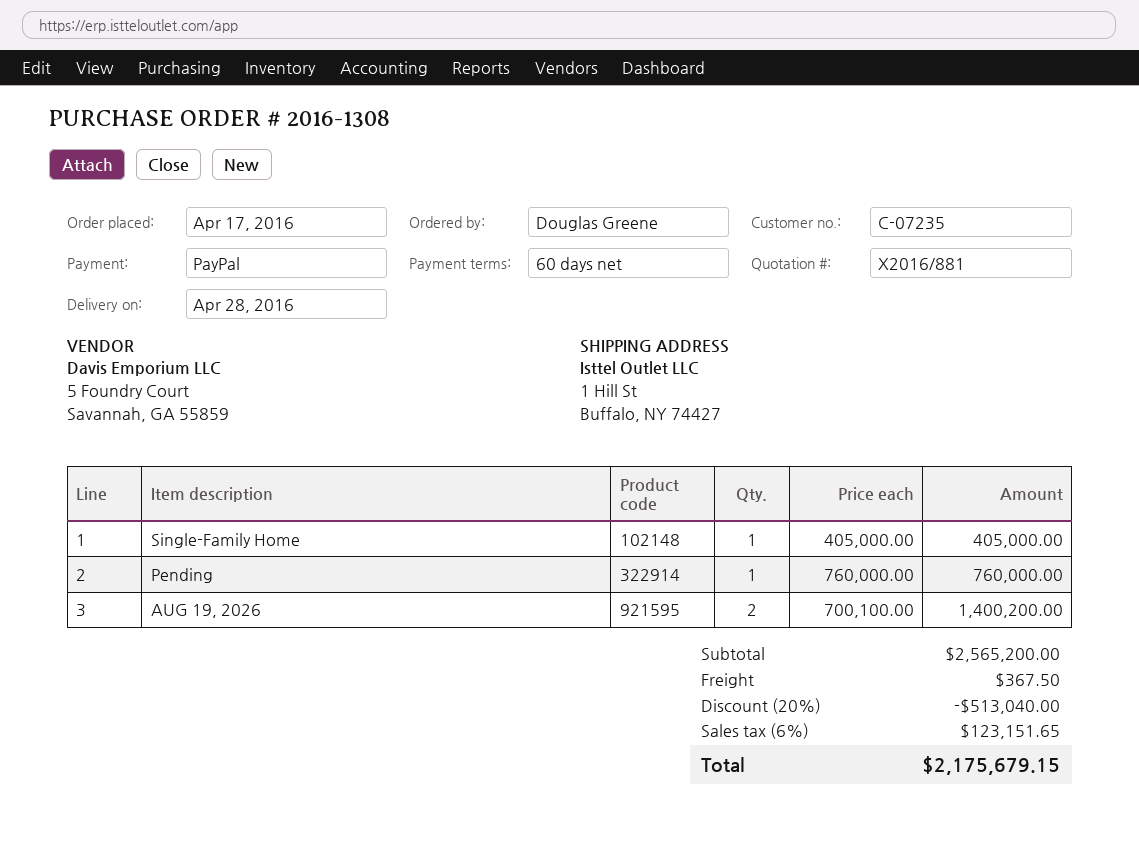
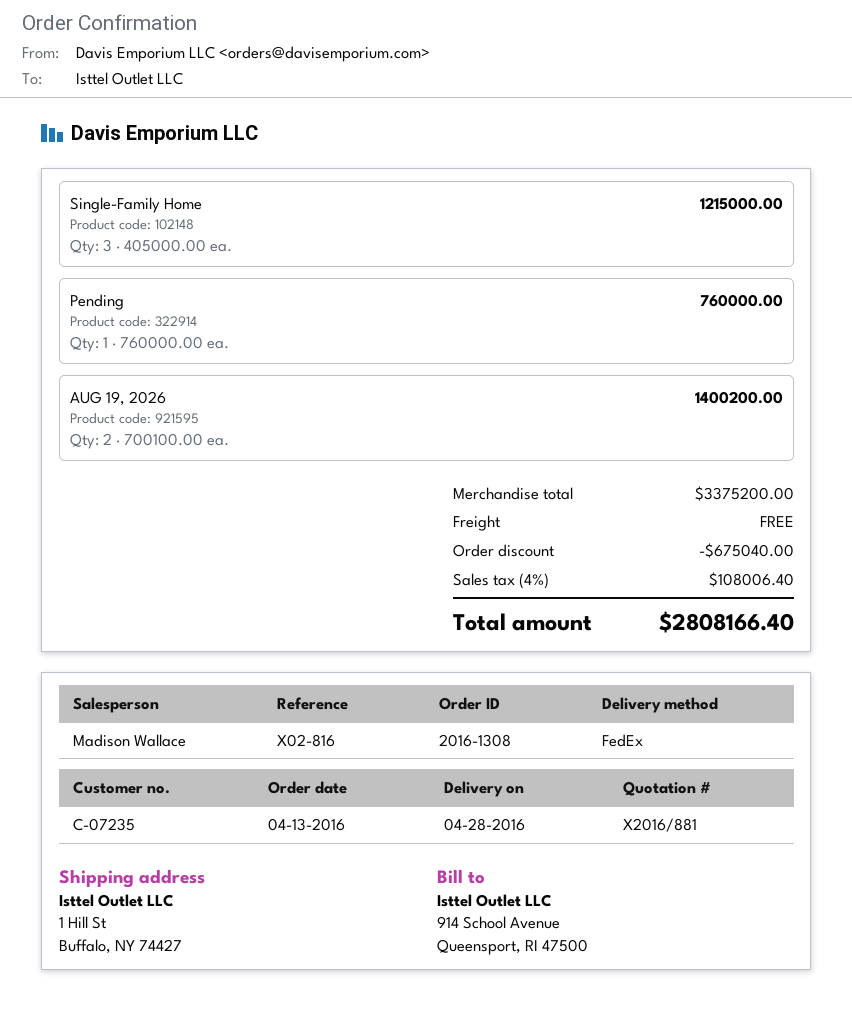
order date: 2016-04-17 -> 2016-04-13
Single-Family Home: 1 x 405000.00 = 405000.00 -> 3 x 405000.00 = 1215000.00
subtotal: 2565200.00 -> 3375200.00
discount: 513040.00 -> 675040.00
shipping: 367.50 -> 0.00
tax: 6% = 123151.65 -> 4% = 108006.40
total: 2175679.15 -> 2808166.40

